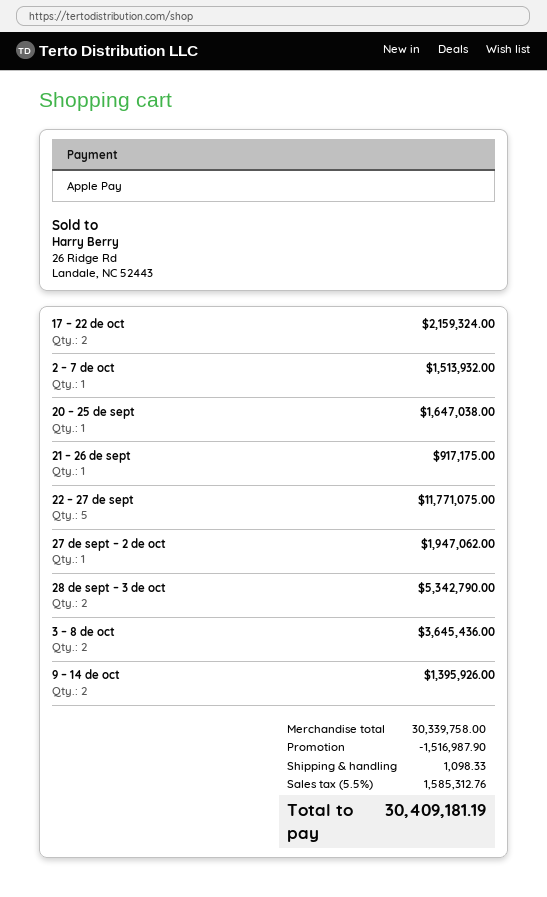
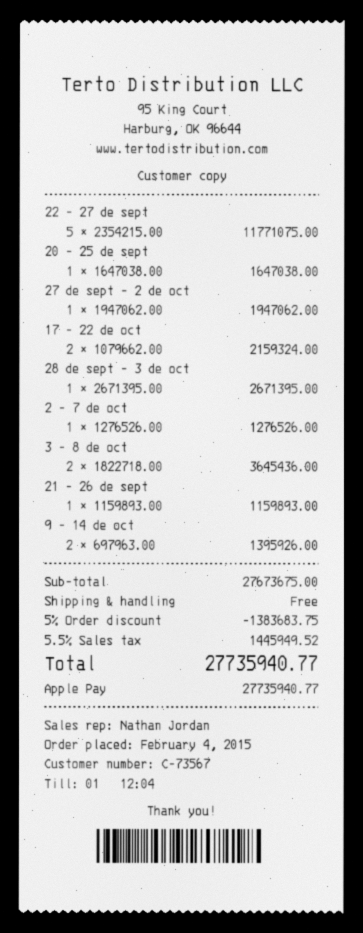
2 – 7 de oct: 1 for 1513932.00 -> 1 for 1276526.00
21 – 26 de sept: 1 for 917175.00 -> 1 for 1159893.00
28 de sept – 3 de oct: 2 for 5342790.00 -> 1 for 2671395.00
subtotal: 30339758.00 -> 27673675.00
discount: 1516987.90 -> 1383683.75
shipping: 1098.33 -> 0.00
tax: 5.5% = 1585312.76 -> 5.5% = 1445949.52
total: 30409181.19 -> 27735940.77

